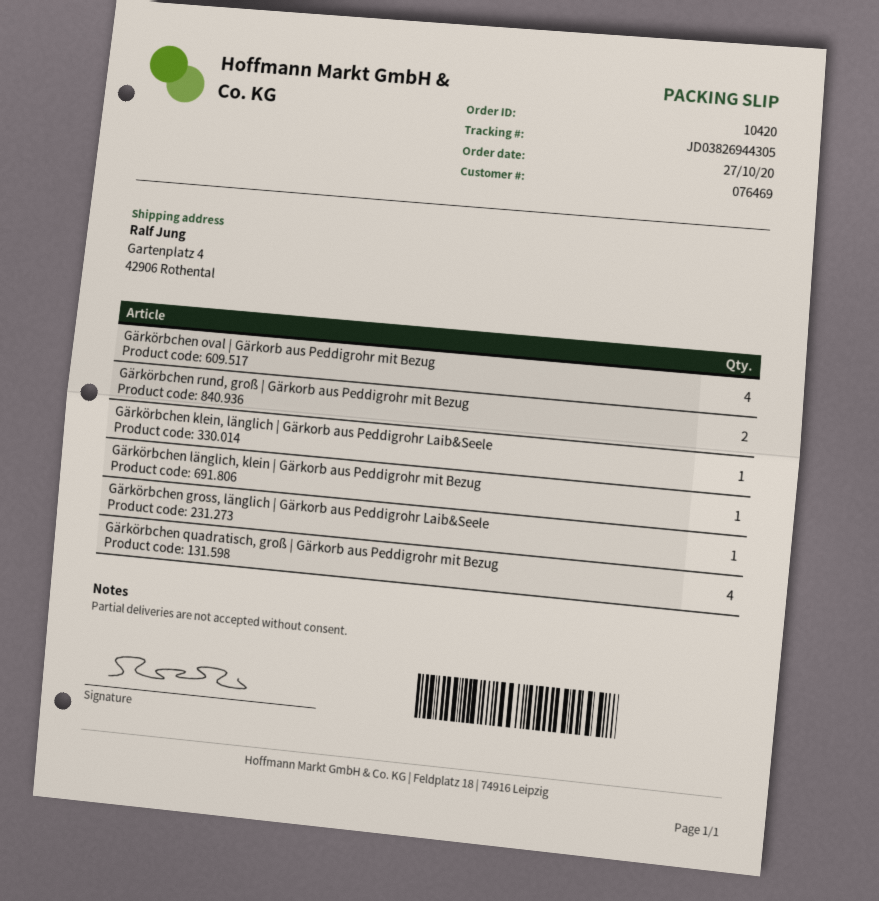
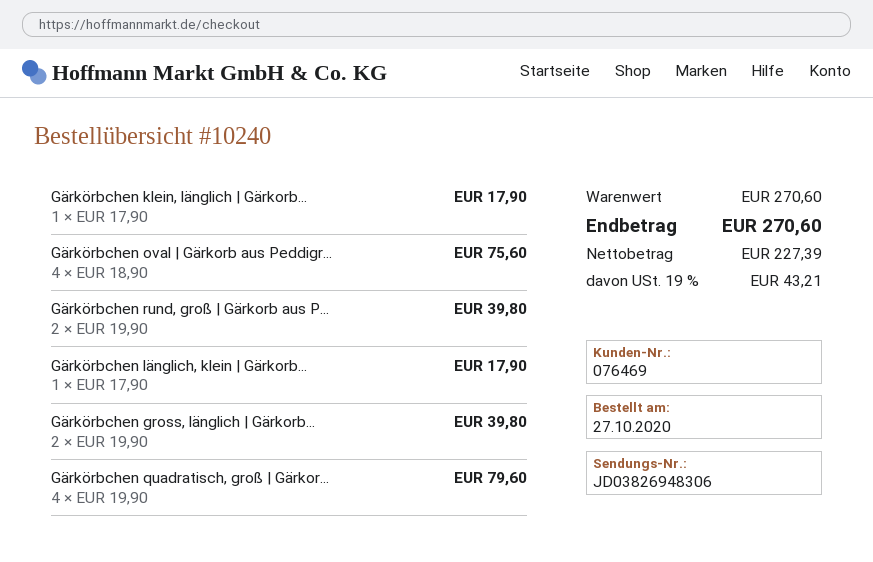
order number: 10420 -> 10240
tracking number: JD03826944305 -> JD03826948306
Gärkörbchen gross, länglich | Gärkorb aus Peddigrohr Laib&Seele: 1 -> 2

